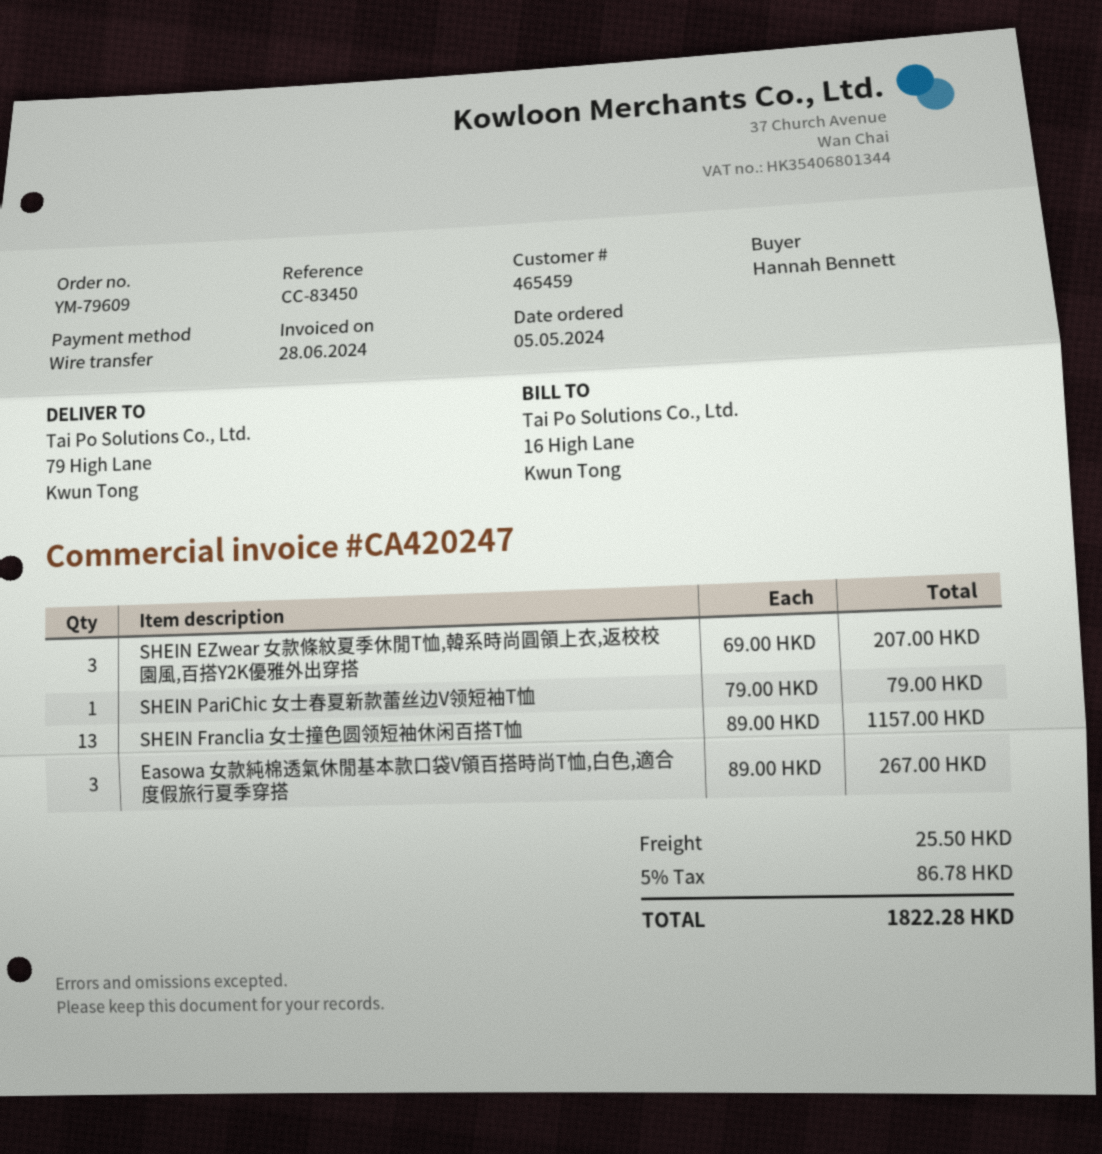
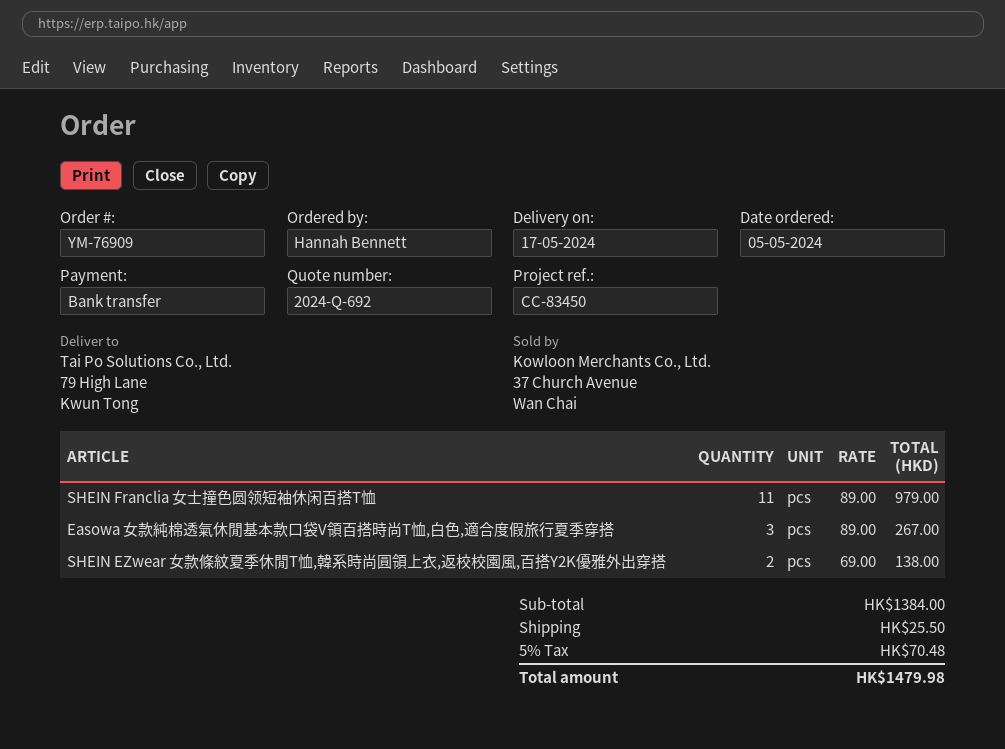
order number: YM-79609 -> YM-76909
SHEIN EZwear 女款條紋夏季休閒T恤,韓系時尚圓領上衣,返校校園風,百搭Y2K優雅外出穿搭: 3 x 69.00 = 207.00 -> 2 x 69.00 = 138.00
SHEIN PariChic 女士春夏新款蕾丝边V领短袖T恤: 1 x 79.00 = 79.00 -> none
SHEIN Franclia 女士撞色圆领短袖休闲百搭T恤: 13 x 89.00 = 1157.00 -> 11 x 89.00 = 979.00
tax: 5% = 86.78 -> 5% = 70.48
total: 1822.28 -> 1479.98

